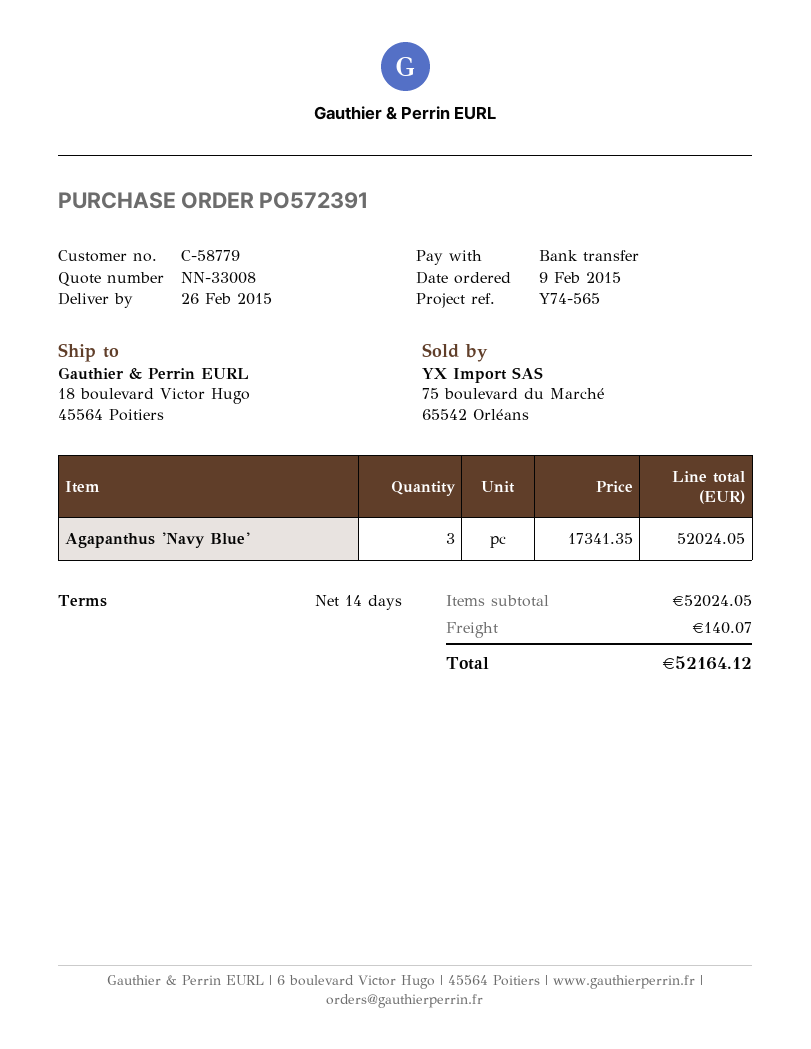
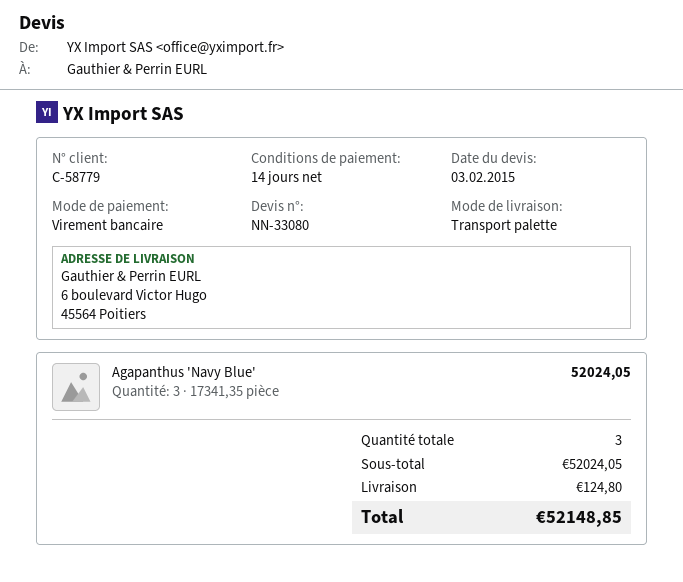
quote number: NN-33008 -> NN-33080
ship to: 18 boulevard Victor Hugo, 45564 Poitiers -> 6 boulevard Victor Hugo, 45564 Poitiers
shipping: 140.07 -> 124.80
total: 52164.12 -> 52148.85

